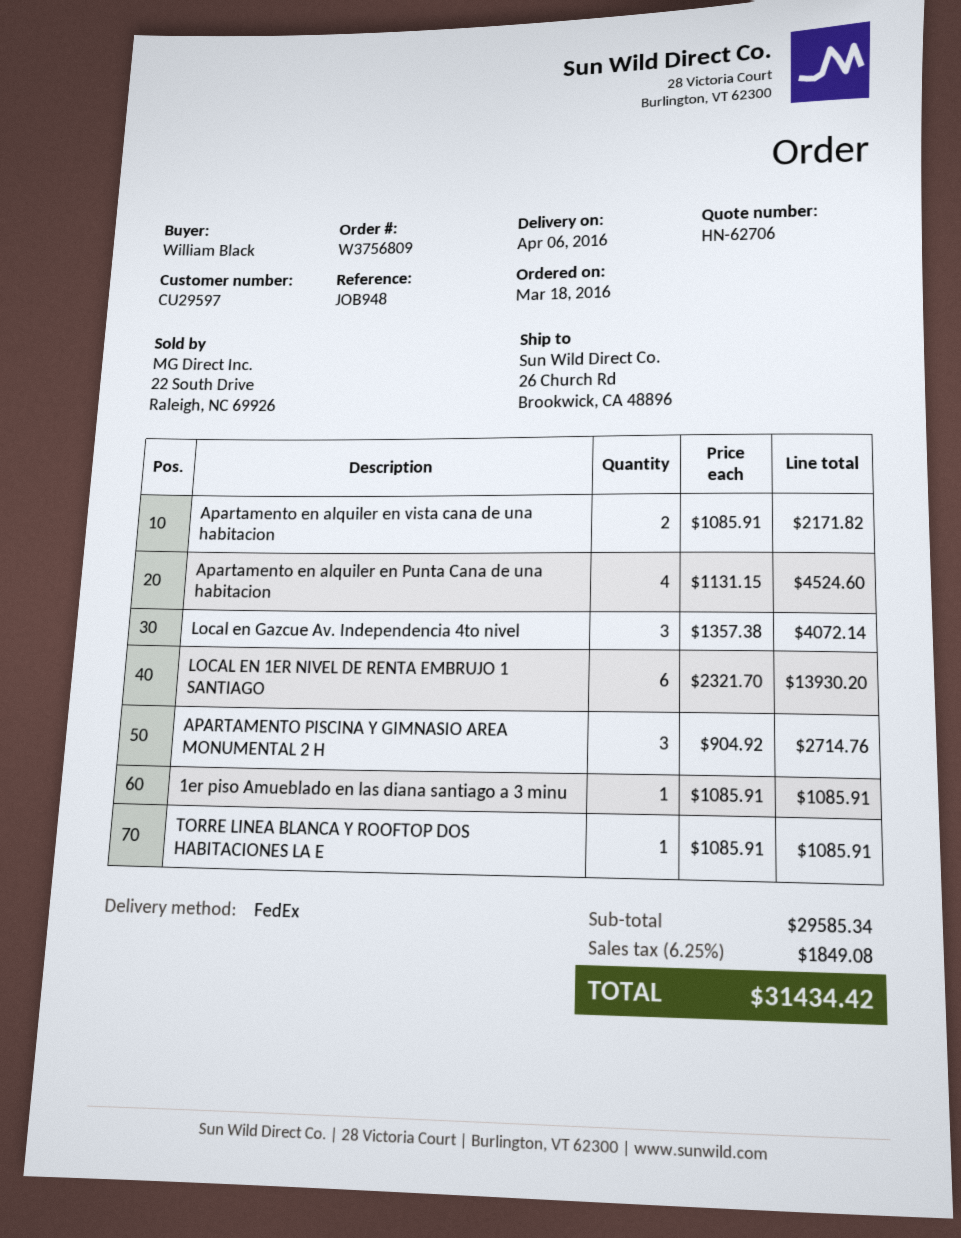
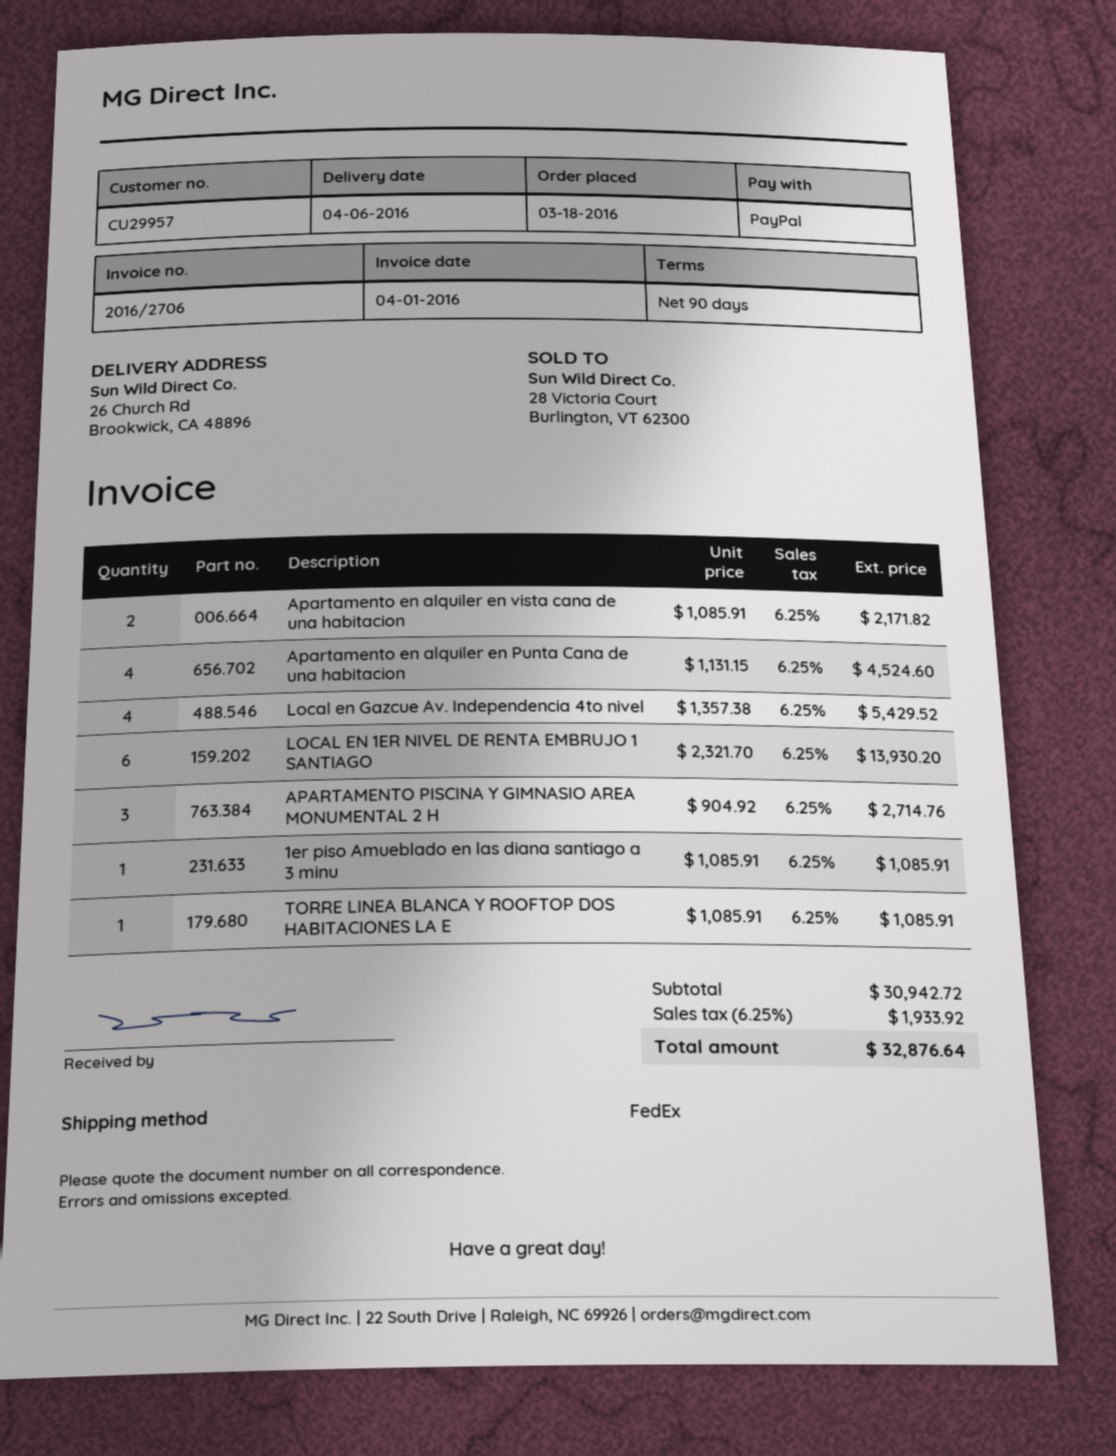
customer number: CU29597 -> CU29957
Local en Gazcue Av. Independencia 4to nivel: 3 x 1357.38 = 4072.14 -> 4 x 1357.38 = 5429.52
subtotal: 29585.34 -> 30942.72
tax: 6.25% = 1849.08 -> 6.25% = 1933.92
total: 31434.42 -> 32876.64

